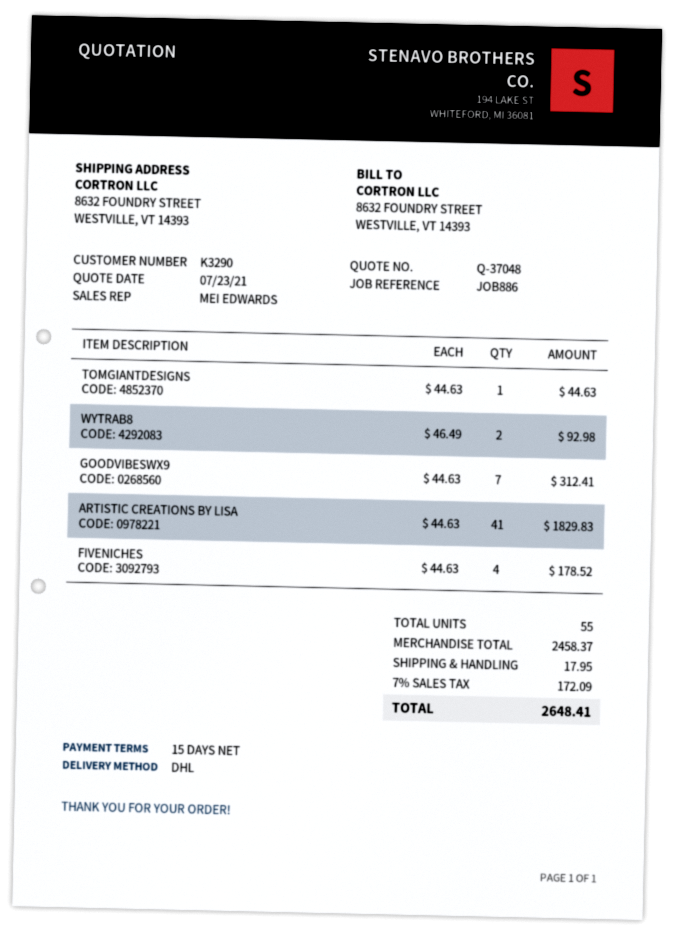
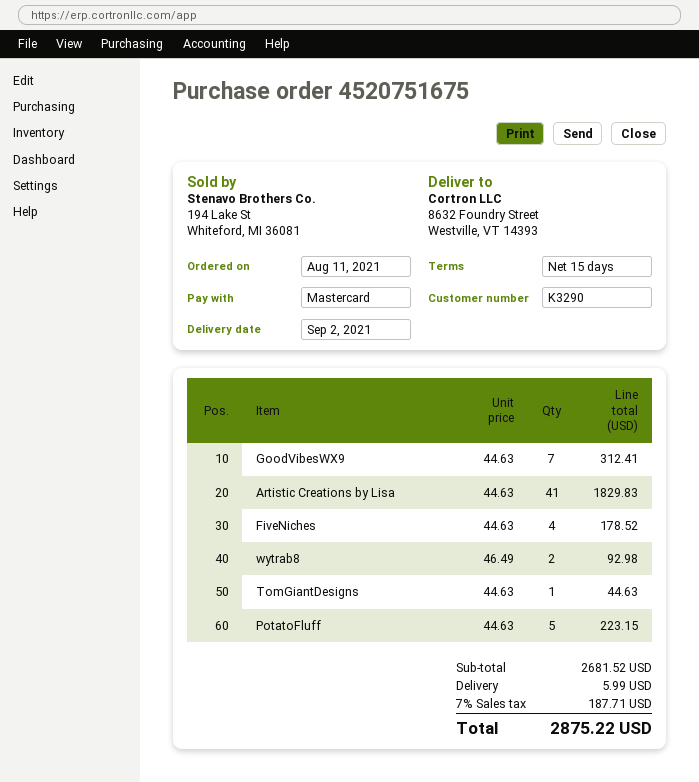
PotatoFluff: none -> 5 x 44.63 = 223.15
subtotal: 2458.37 -> 2681.52
shipping: 17.95 -> 5.99
tax: 7% = 172.09 -> 7% = 187.71
total: 2648.41 -> 2875.22

